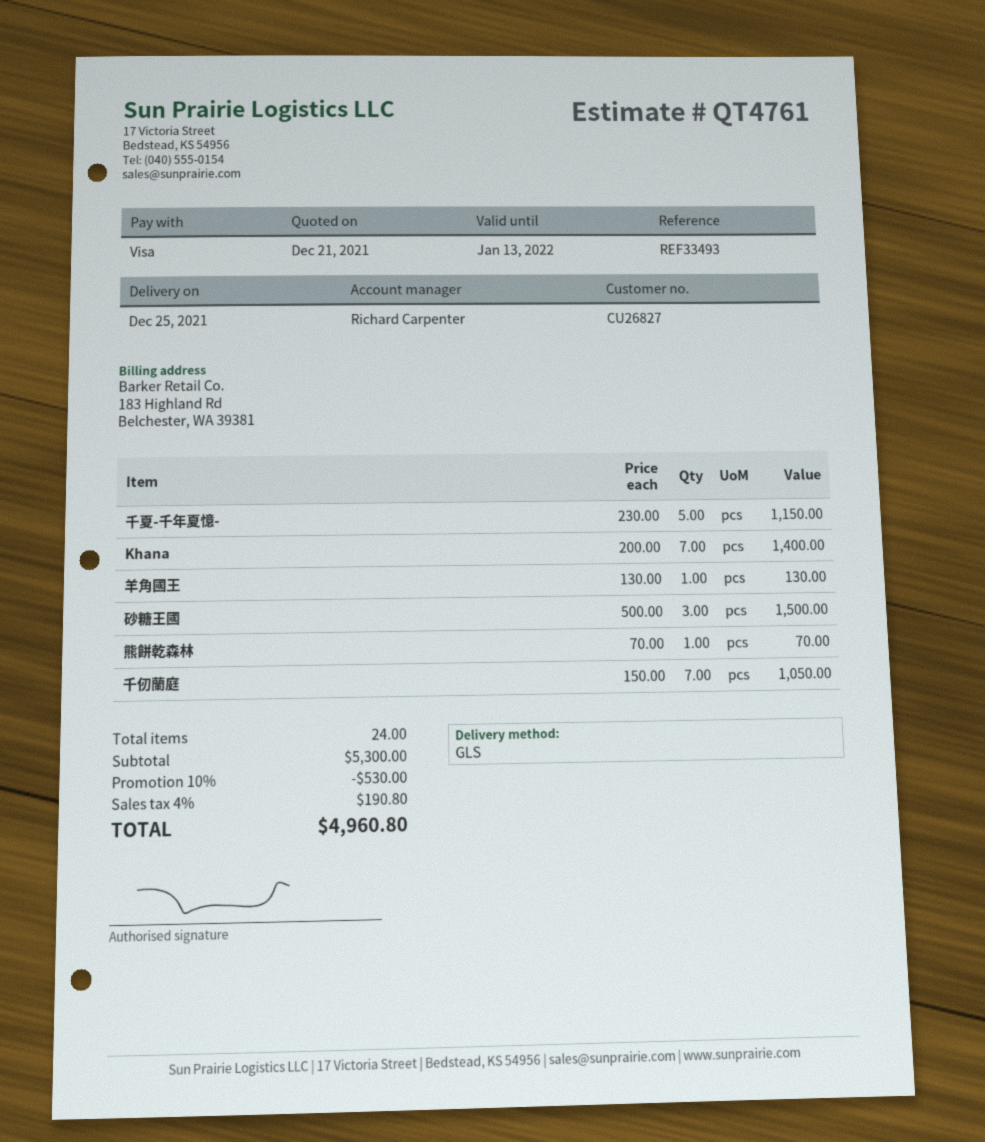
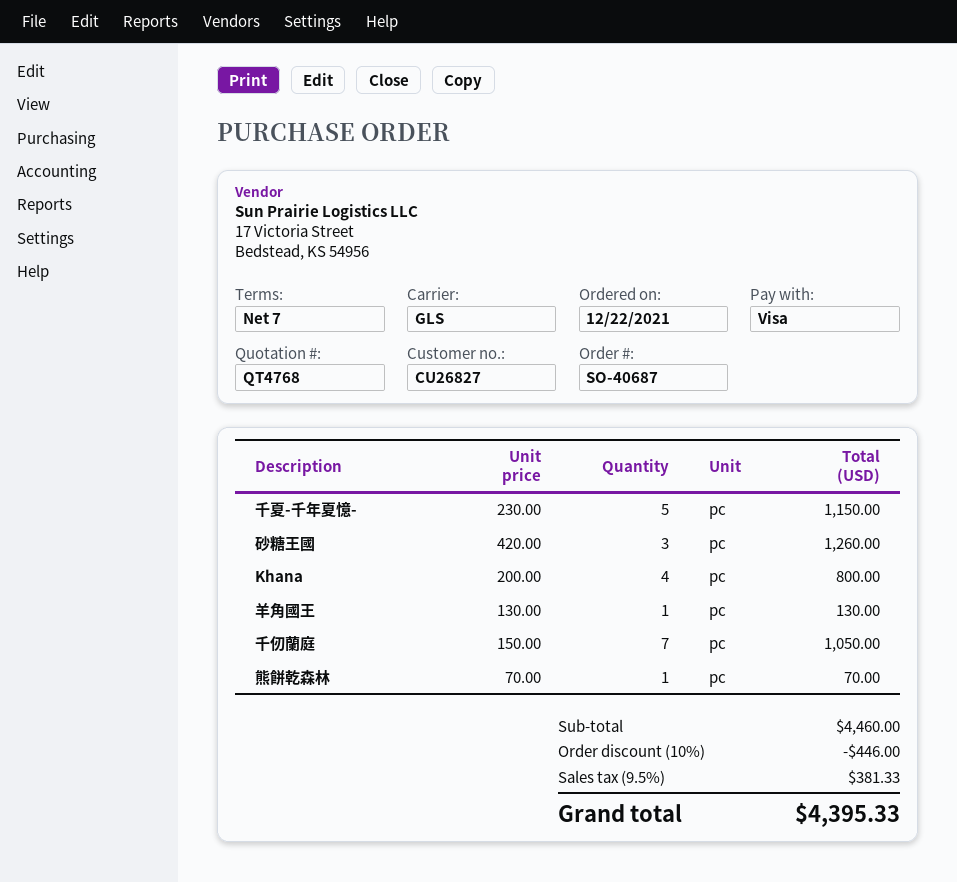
quote number: QT4761 -> QT4768
Khana: 7 x 200.00 = 1400.00 -> 4 x 200.00 = 800.00
砂糖王國: 3 x 500.00 = 1500.00 -> 3 x 420.00 = 1260.00
subtotal: 5300.00 -> 4460.00
discount: 10% = 530.00 -> 10% = 446.00
tax: 4% = 190.80 -> 9.5% = 381.33
total: 4960.80 -> 4395.33

